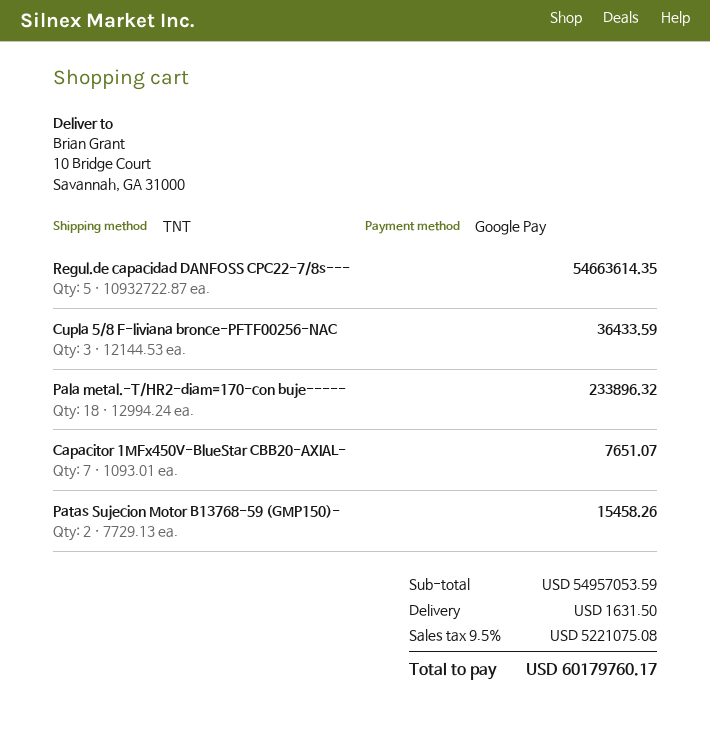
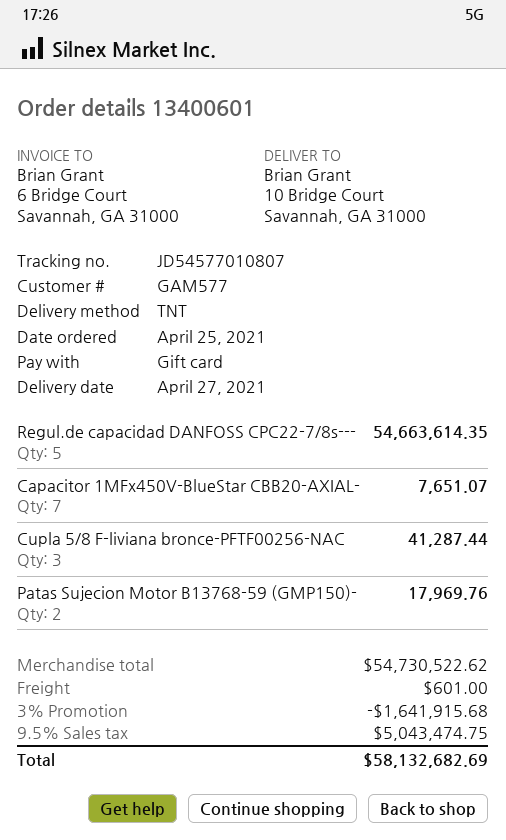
payment method: Google Pay -> gift card
Cupla 5/8 F-liviana bronce-PFTF00256-NAC: 3 for 36433.59 -> 3 for 41287.44
Pala metal.-T/HR2-diam=170-con buje-----: 18 for 233896.32 -> none
Patas Sujecion Motor B13768-59 (GMP150)-: 2 for 15458.26 -> 2 for 17969.76
subtotal: 54957053.59 -> 54730522.62
discount: none -> 3% = 1641915.68
shipping: 1631.50 -> 601.00
tax: 9.5% = 5221075.08 -> 9.5% = 5043474.75
total: 60179760.17 -> 58132682.69

